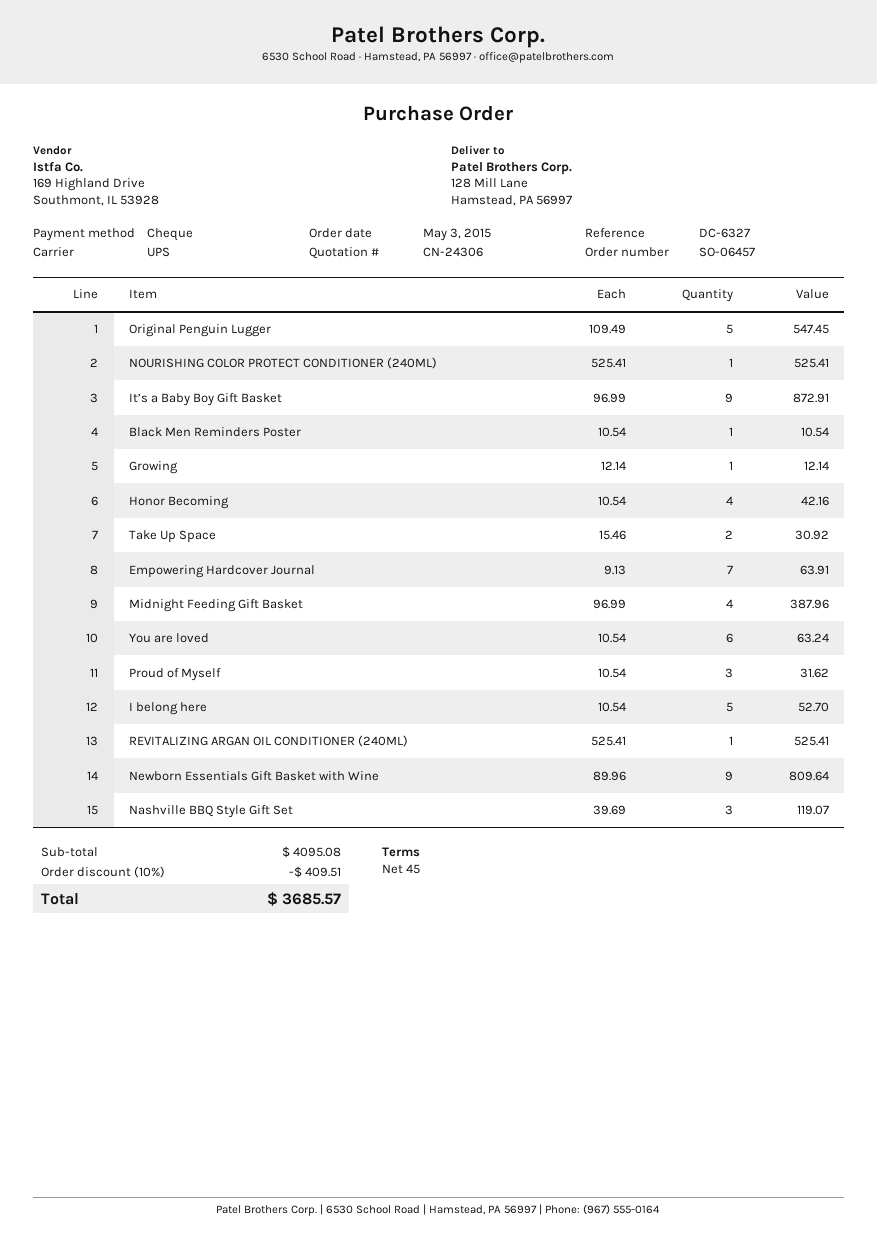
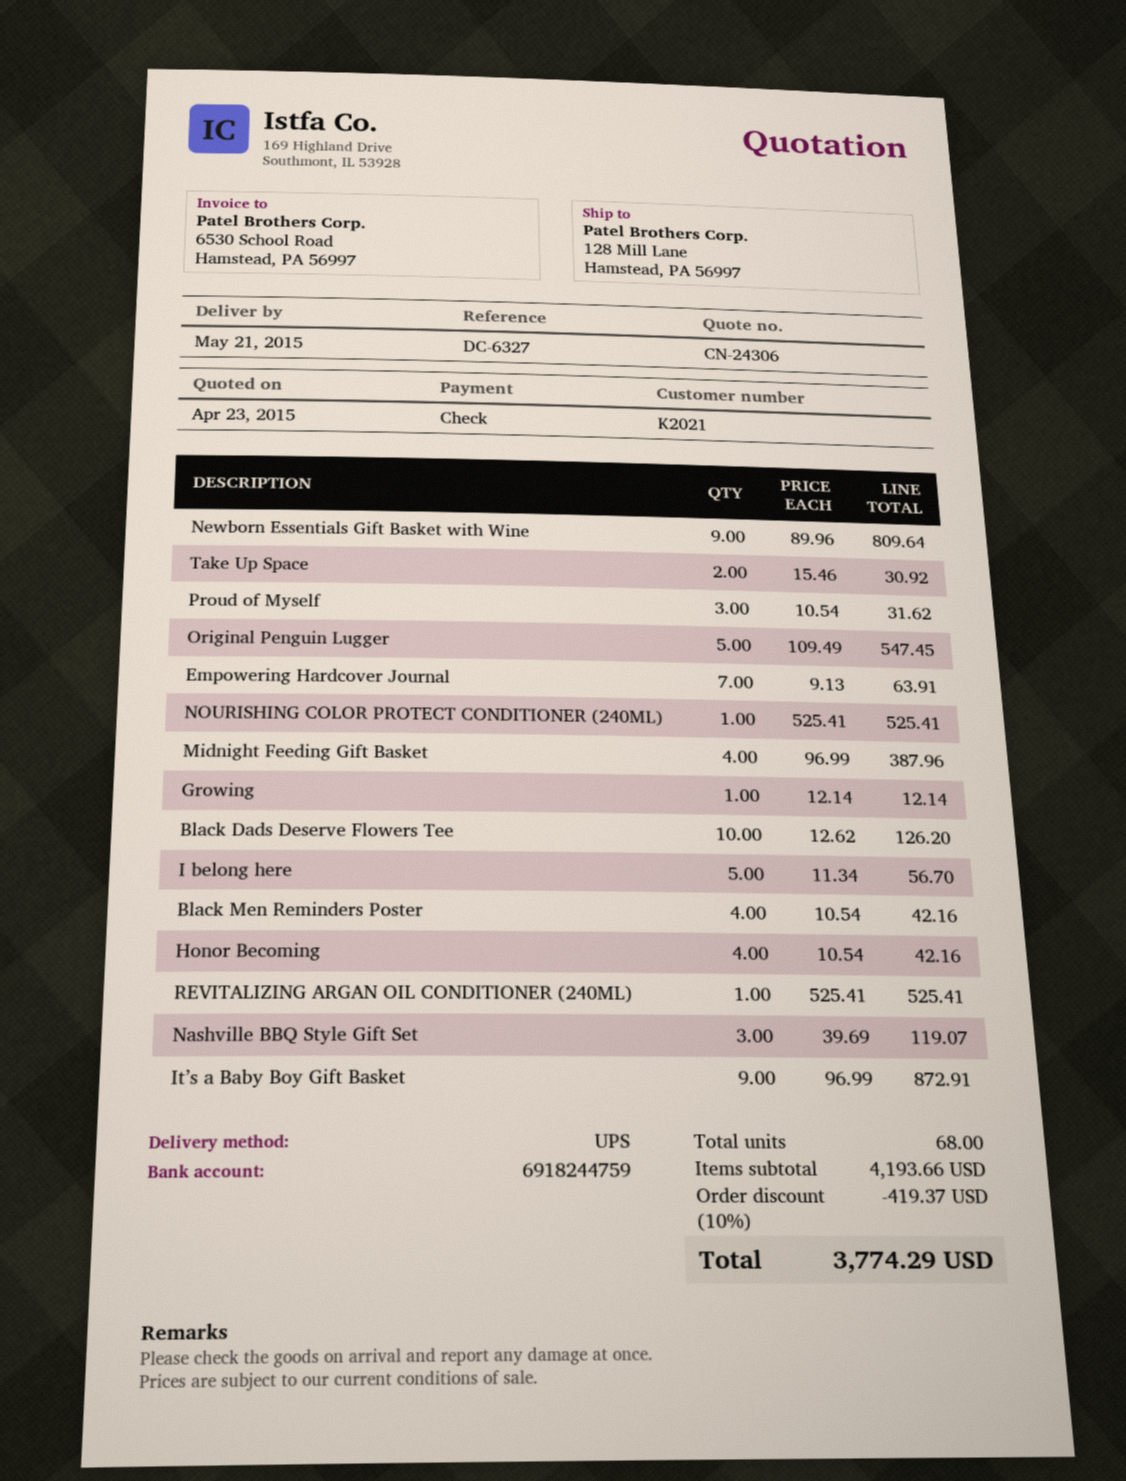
Black Men Reminders Poster: 1 x 10.54 = 10.54 -> 4 x 10.54 = 42.16
You are loved: 6 x 10.54 = 63.24 -> none
I belong here: 5 x 10.54 = 52.70 -> 5 x 11.34 = 56.70
Black Dads Deserve Flowers Tee: none -> 10 x 12.62 = 126.20
subtotal: 4095.08 -> 4193.66
discount: 10% = 409.51 -> 10% = 419.37
total: 3685.57 -> 3774.29

